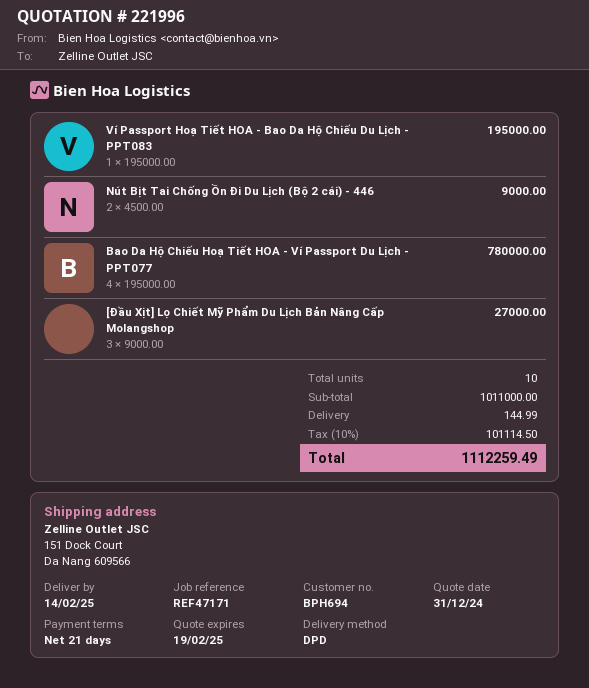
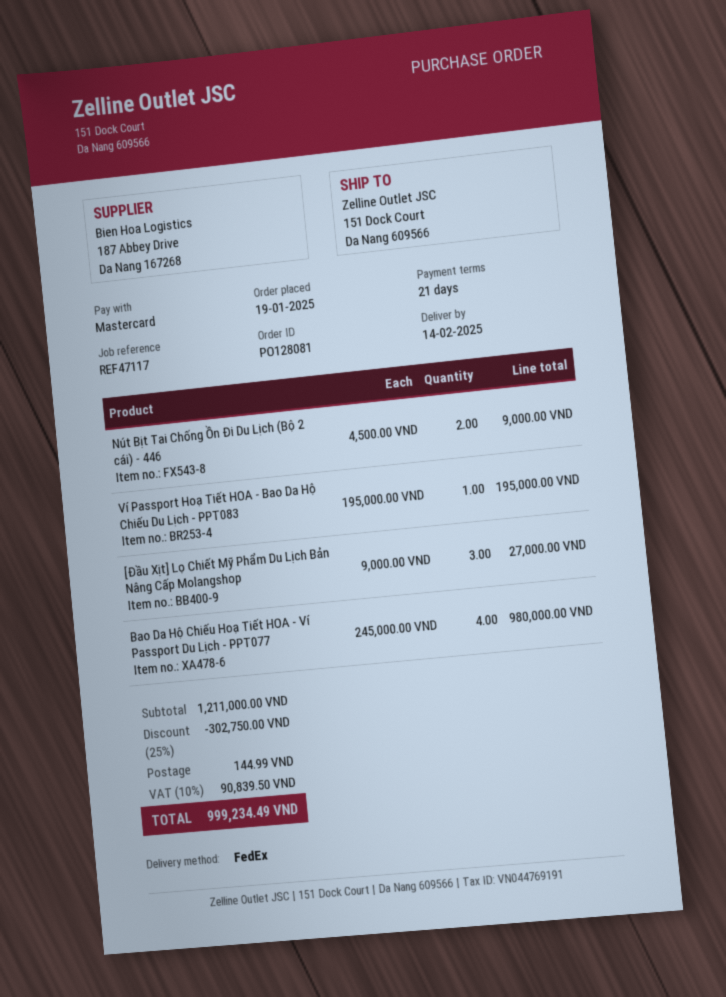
reference: REF47171 -> REF47117
shipping method: DPD -> FedEx
Bao Da Hộ Chiếu Hoạ Tiết HOA - Ví Passport Du Lịch - PPT077: 4 x 195000.00 = 780000.00 -> 4 x 245000.00 = 980000.00
subtotal: 1011000.00 -> 1211000.00
discount: none -> 25% = 302750.00
tax: 10% = 101114.50 -> 10% = 90839.50
total: 1112259.49 -> 999234.49

